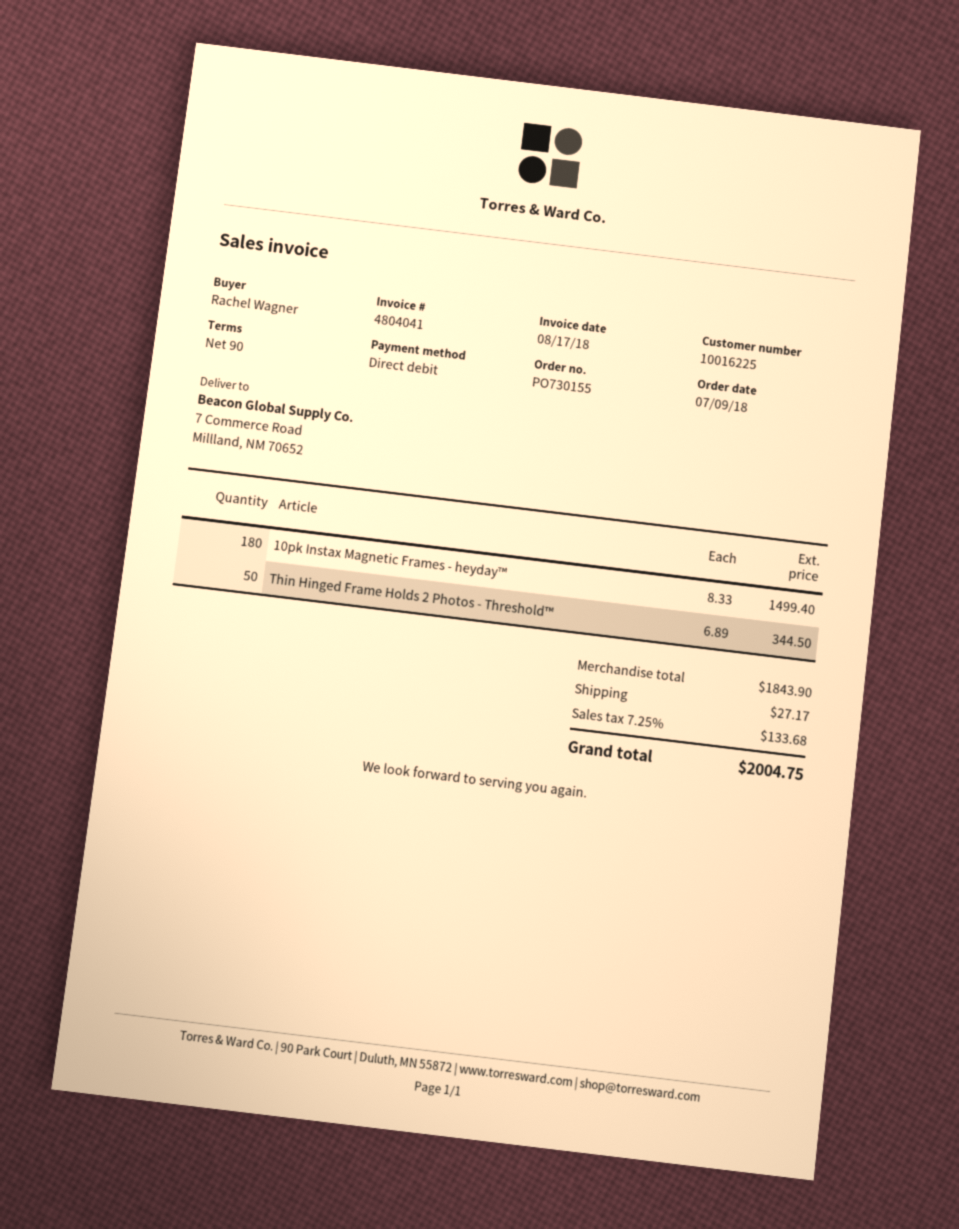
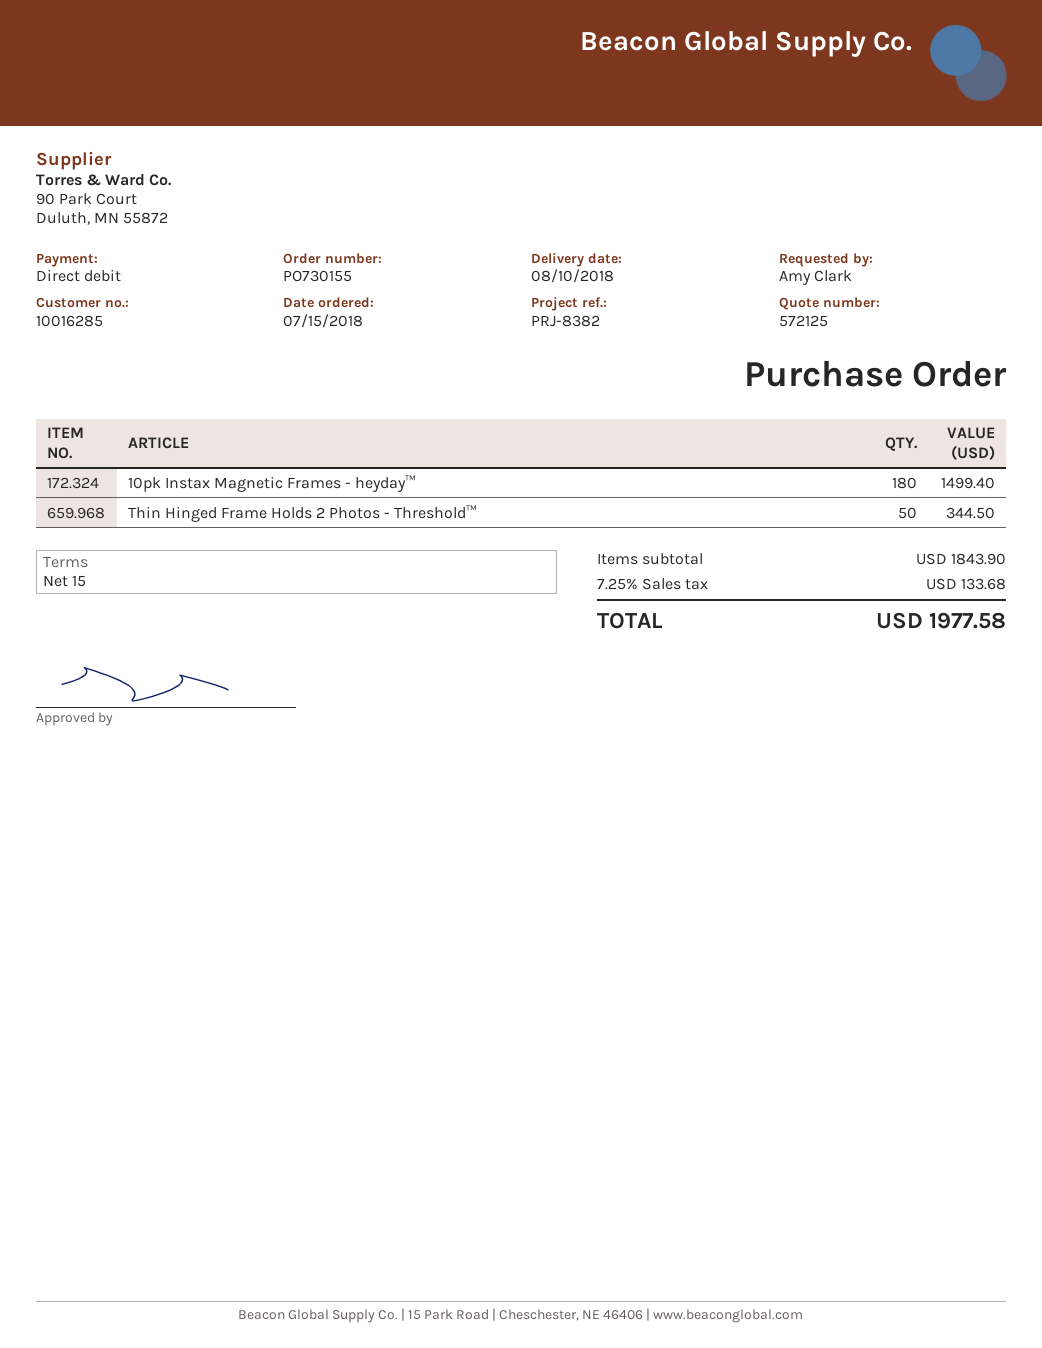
order date: 2018-07-09 -> 2018-07-15
payment terms: 90 days -> 15 days
customer number: 10016225 -> 10016285
ordered by: Rachel Wagner -> Amy Clark
shipping: 27.17 -> none
total: 2004.75 -> 1977.58

